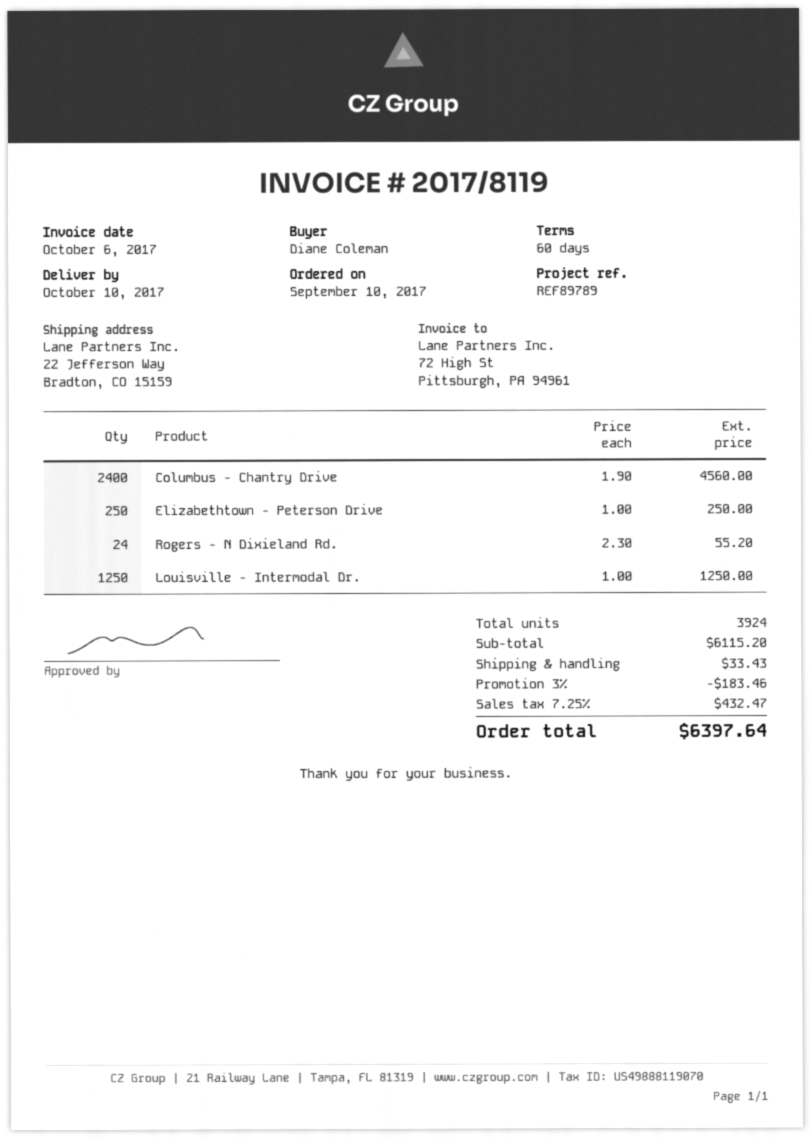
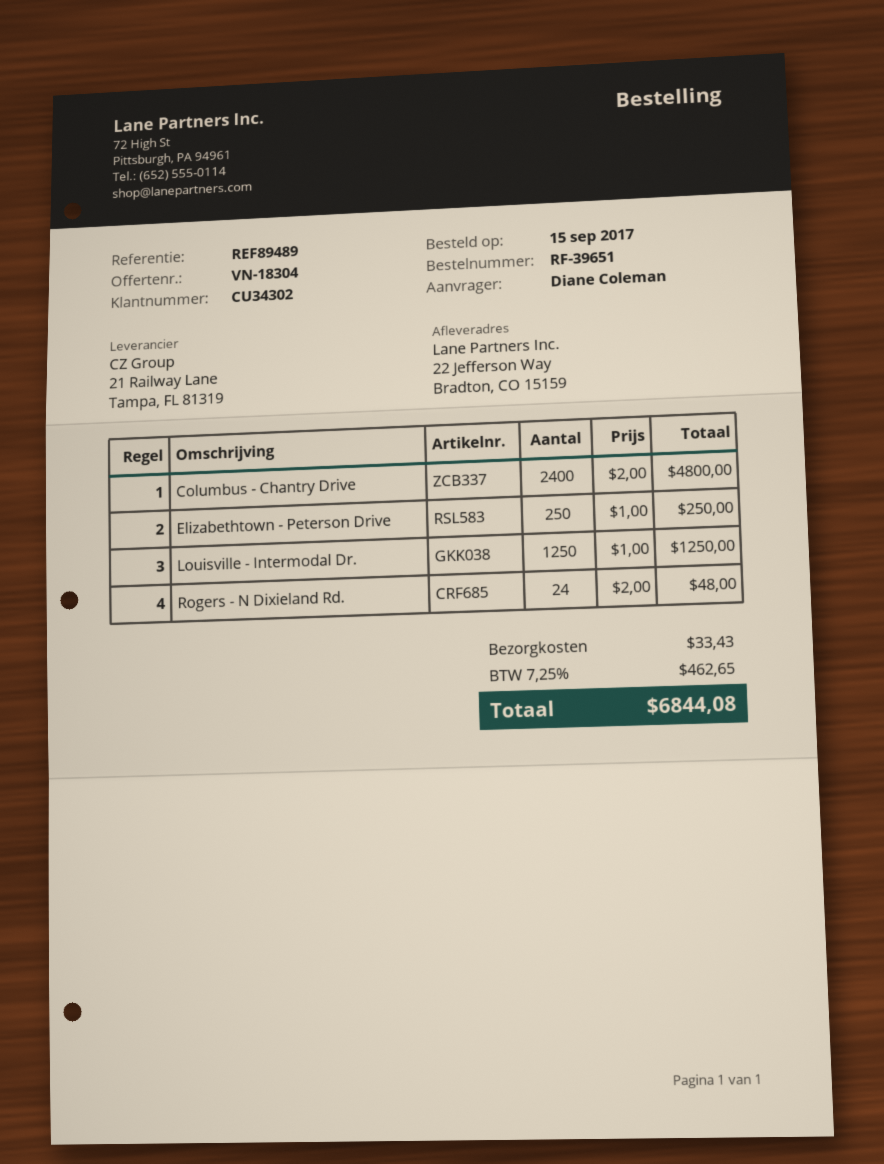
order date: 2017-09-10 -> 2017-09-15
reference: REF89789 -> REF89489
Columbus - Chantry Drive: 2400 x 1.90 = 4560.00 -> 2400 x 2.00 = 4800.00
Rogers - N Dixieland Rd.: 24 x 2.30 = 55.20 -> 24 x 2.00 = 48.00
discount: 3% = 183.46 -> none
tax: 7.25% = 432.47 -> 7.25% = 462.65
total: 6397.64 -> 6844.08

